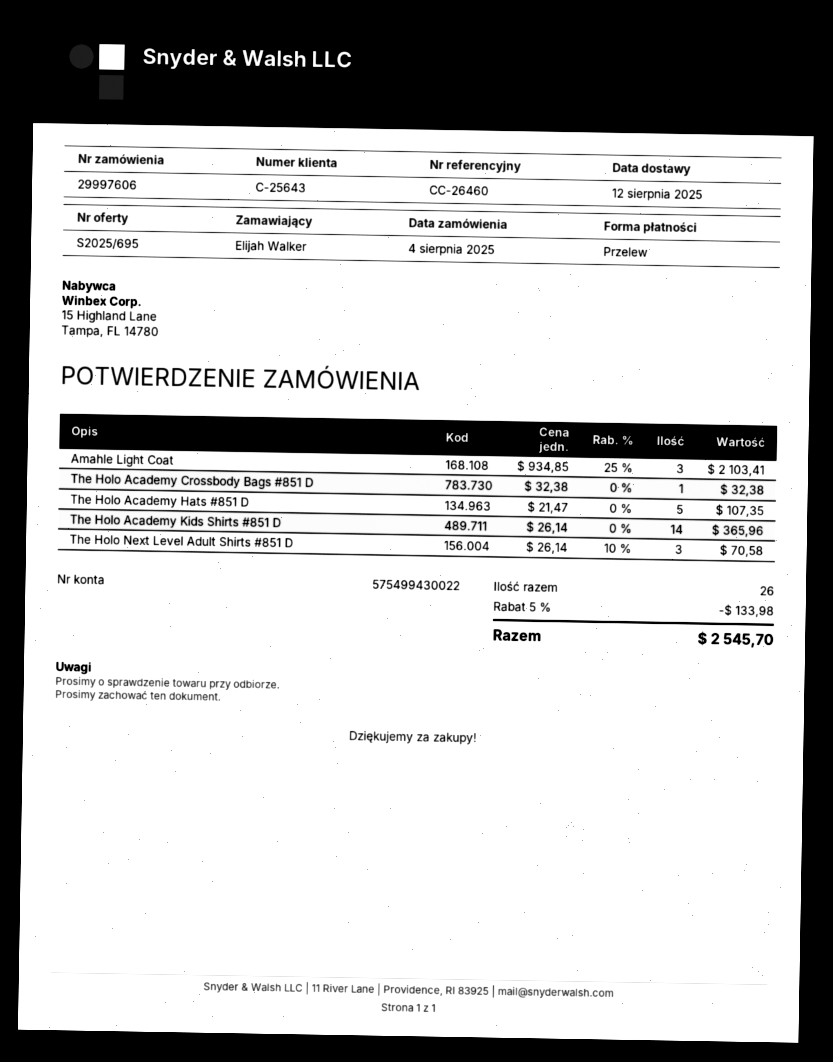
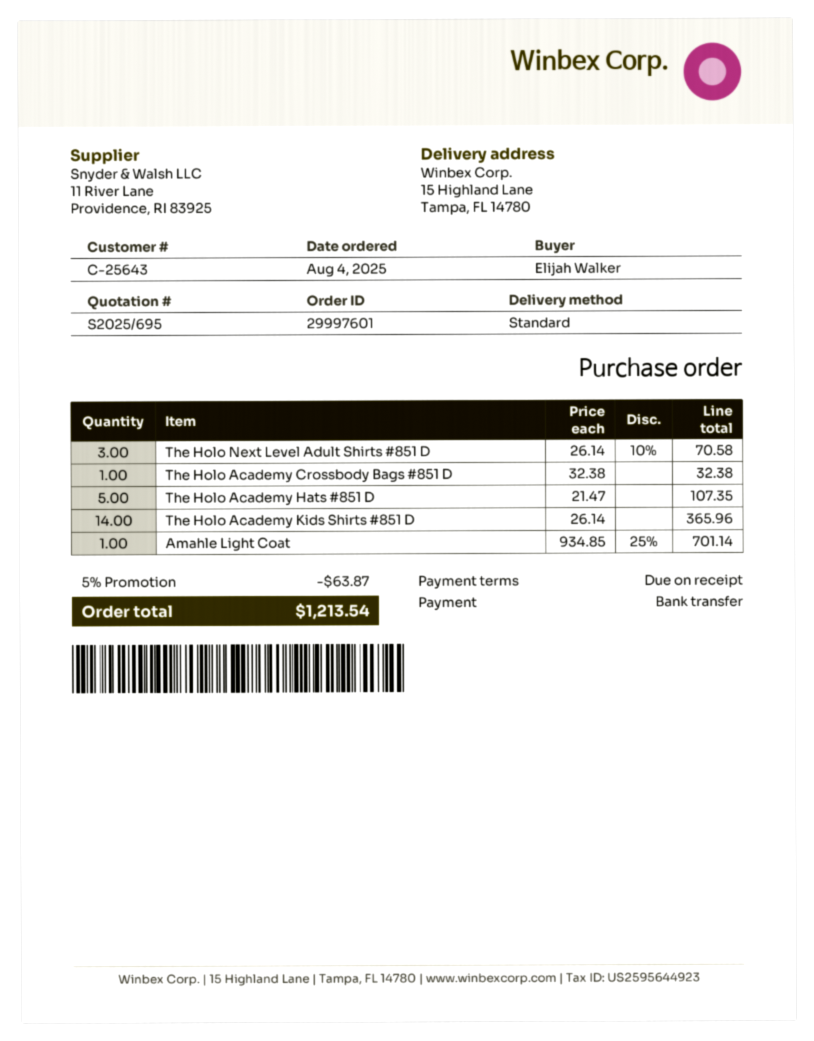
order number: 29997606 -> 29997601
Amahle Light Coat: 3 x 934.85 - 25% = 2103.41 -> 1 x 934.85 - 25% = 701.14
discount: 5% = 133.98 -> 5% = 63.87
total: 2545.70 -> 1213.54

